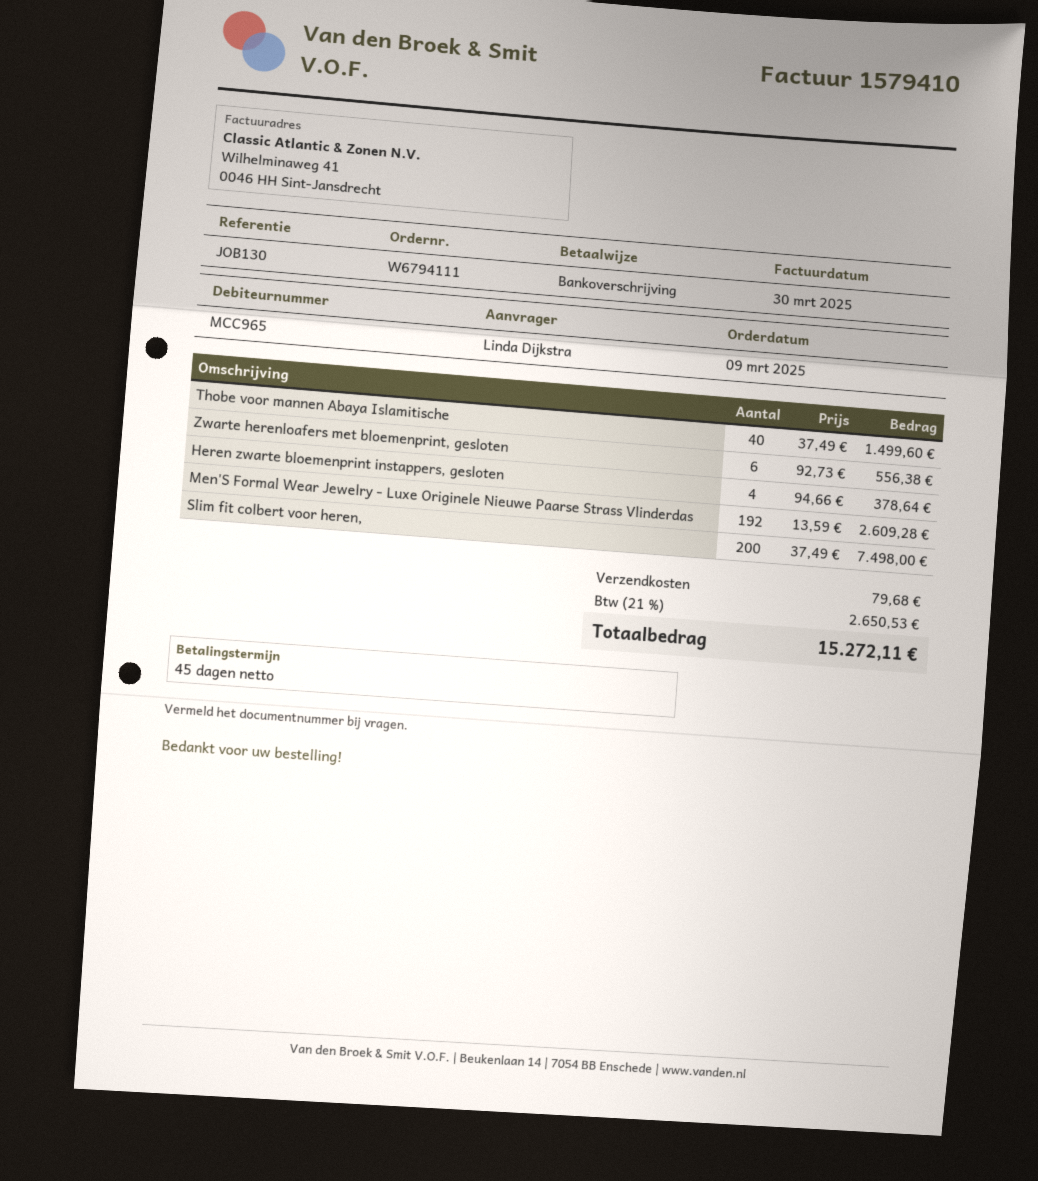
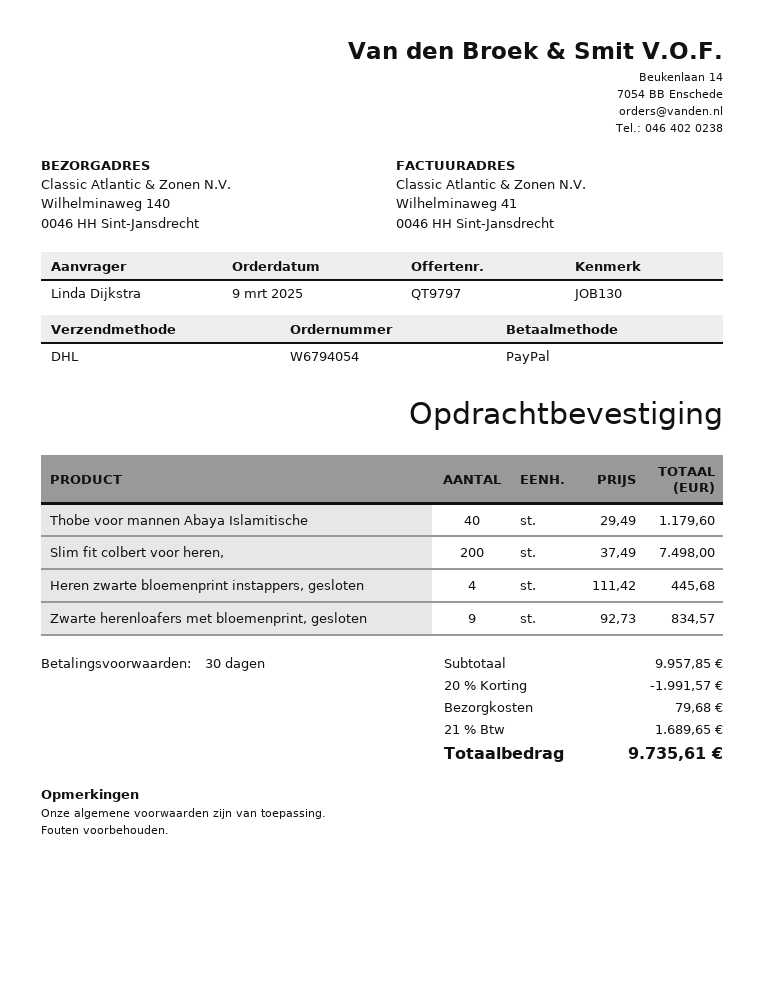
order number: W6794111 -> W6794054
payment terms: 45 days -> 30 days
payment method: bank transfer -> PayPal
Thobe voor mannen Abaya Islamitische: 40 x 37.49 = 1499.60 -> 40 x 29.49 = 1179.60
Zwarte herenloafers met bloemenprint, gesloten: 6 x 92.73 = 556.38 -> 9 x 92.73 = 834.57
Heren zwarte bloemenprint instappers, gesloten: 4 x 94.66 = 378.64 -> 4 x 111.42 = 445.68
Men'S Formal Wear Jewelry - Luxe Originele Nieuwe Paarse Strass Vlinderdas: 192 x 13.59 = 2609.28 -> none
discount: none -> 20% = 1991.57
tax: 21% = 2650.53 -> 21% = 1689.65
total: 15272.11 -> 9735.61

